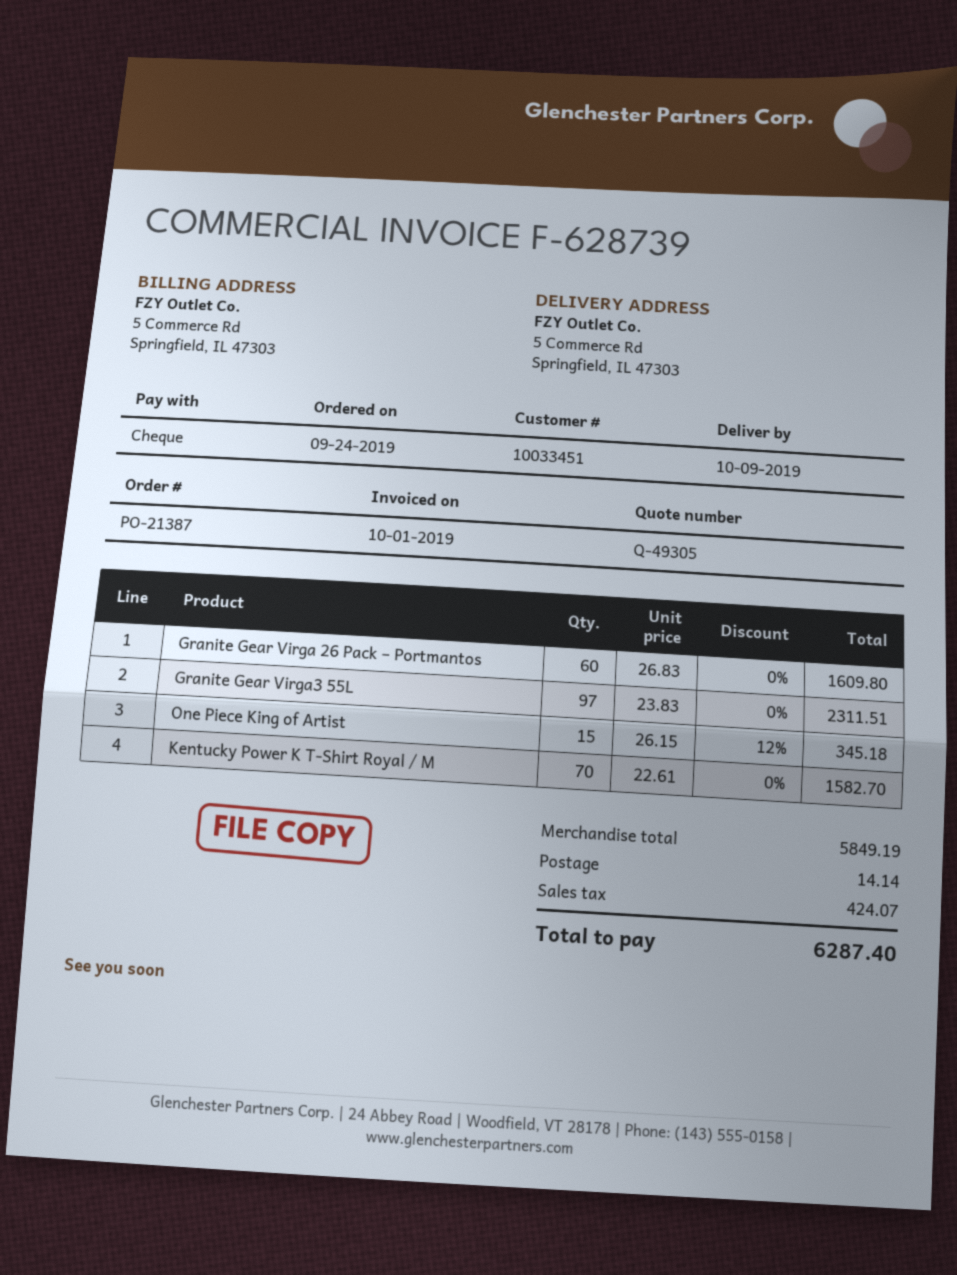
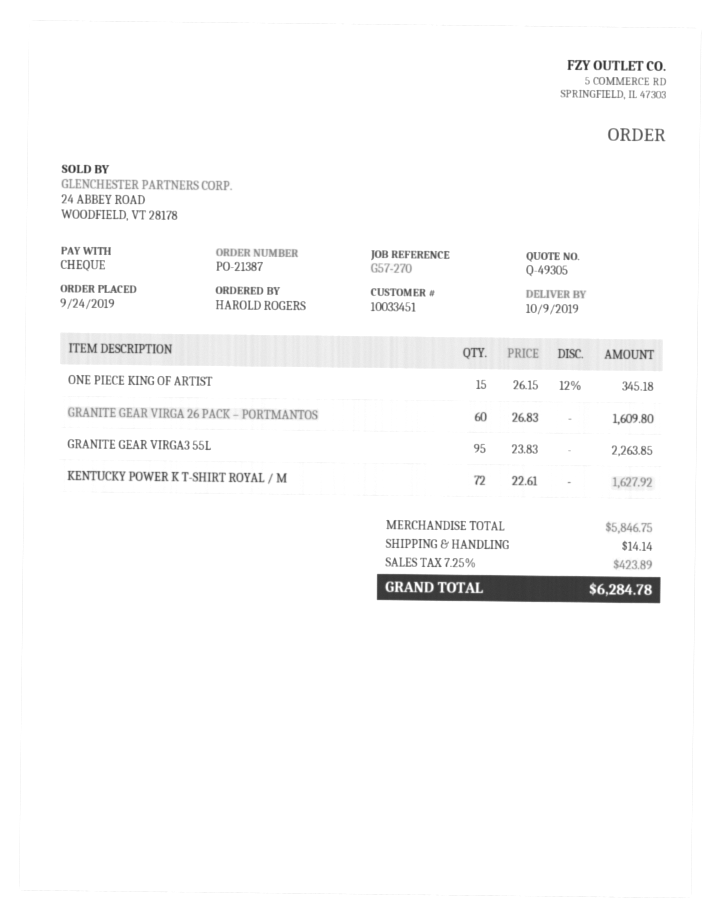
Granite Gear Virga3 55L: 97 x 23.83 = 2311.51 -> 95 x 23.83 = 2263.85
Kentucky Power K T-Shirt Royal / M: 70 x 22.61 = 1582.70 -> 72 x 22.61 = 1627.92
subtotal: 5849.19 -> 5846.75
tax: 424.07 -> 423.89
total: 6287.40 -> 6284.78

